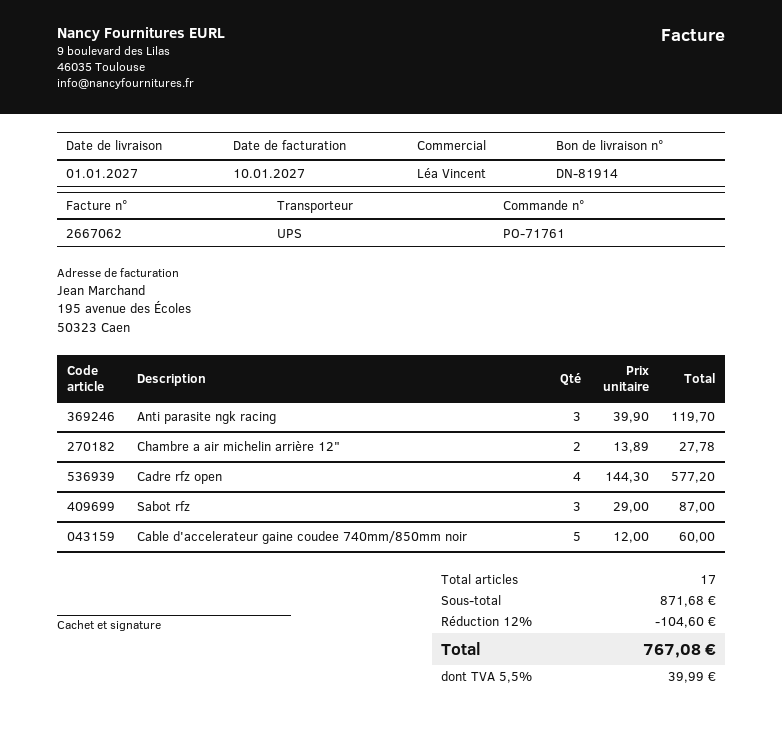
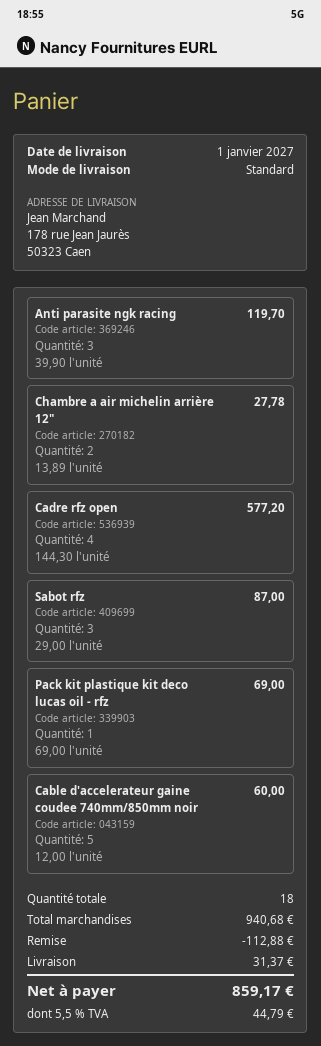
shipping method: UPS -> standard
Pack kit plastique kit deco lucas oil - rfz: none -> 1 x 69.00 = 69.00
total quantity: 17 -> 18
subtotal: 871.68 -> 940.68
discount: 104.60 -> 112.88
shipping: none -> 31.37
tax: 5.5% = 39.99 -> 5.5% = 44.79
total: 767.08 -> 859.17

